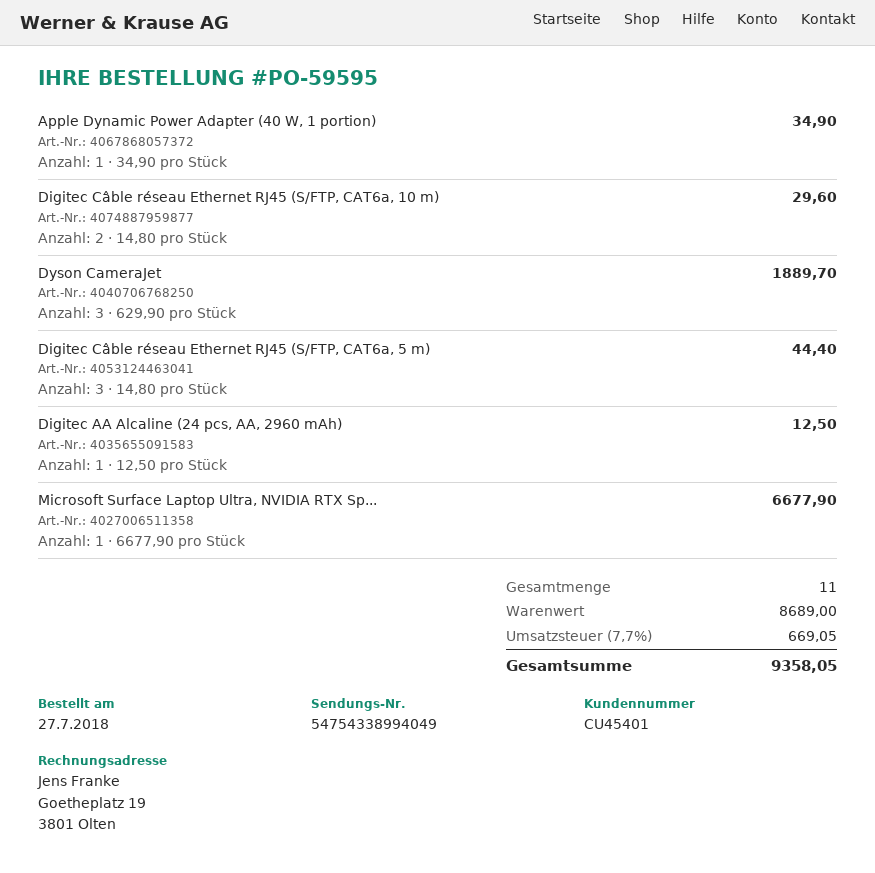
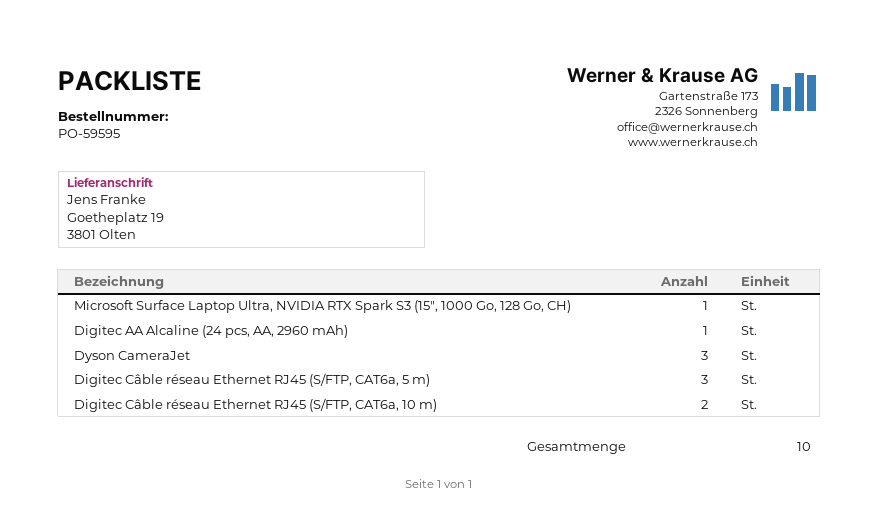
Apple Dynamic Power Adapter (40 W, 1 portion): 1 -> none
total quantity: 11 -> 10

